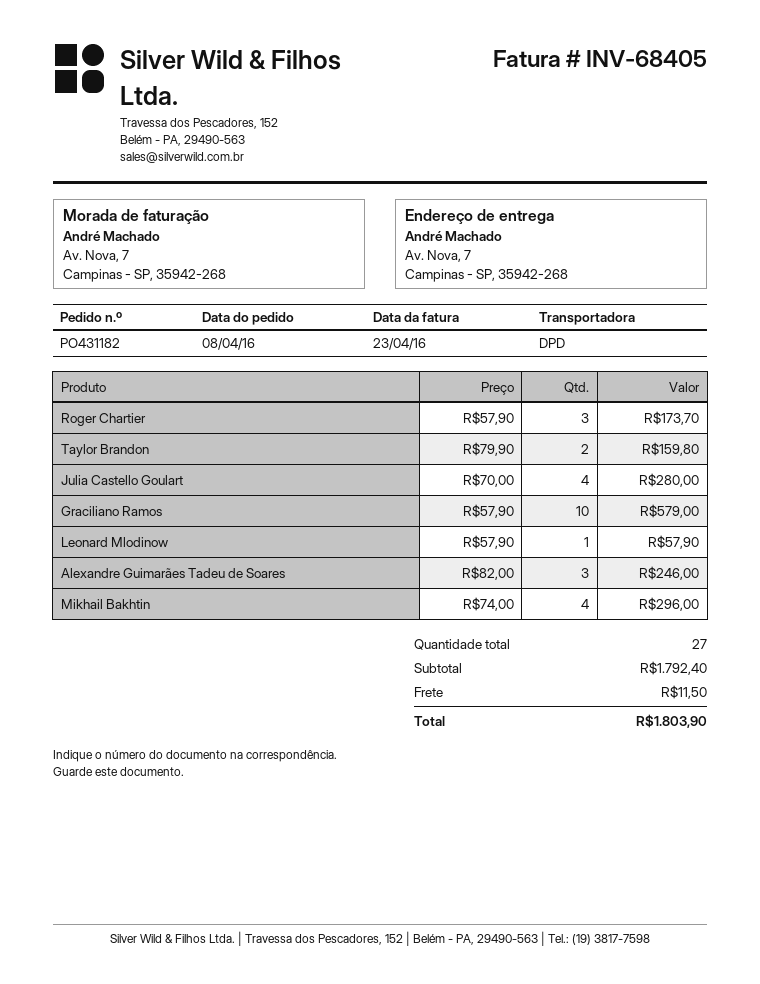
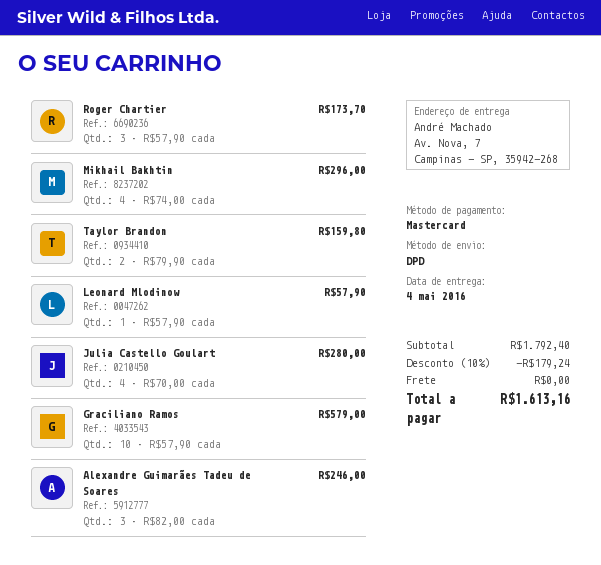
discount: none -> 10% = 179.24
shipping: 11.50 -> 0.00
total: 1803.90 -> 1613.16

